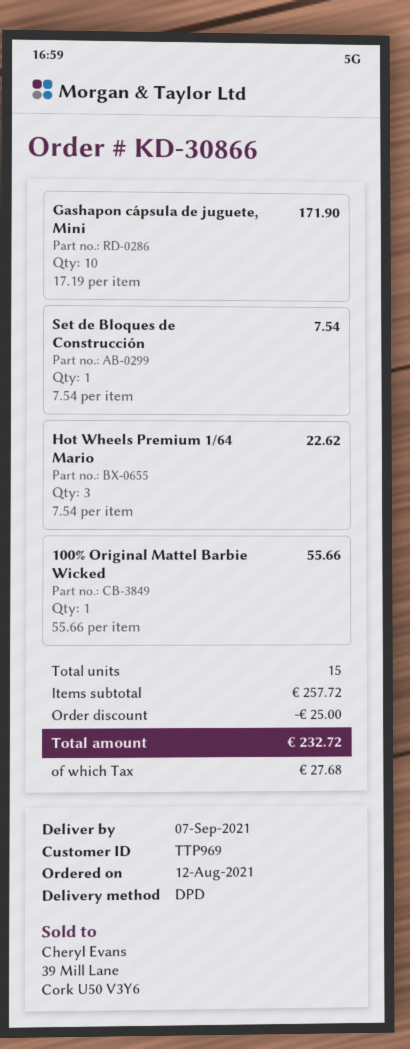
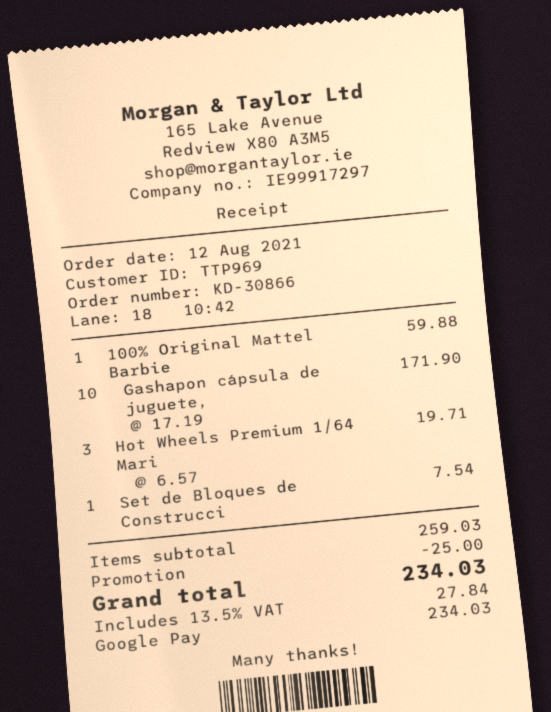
Hot Wheels Premium 1/64 Mario: 3 x 7.54 = 22.62 -> 3 x 6.57 = 19.71
100% Original Mattel Barbie Wicked: 1 x 55.66 = 55.66 -> 1 x 59.88 = 59.88
subtotal: 257.72 -> 259.03
tax: 27.68 -> 27.84
total: 232.72 -> 234.03

